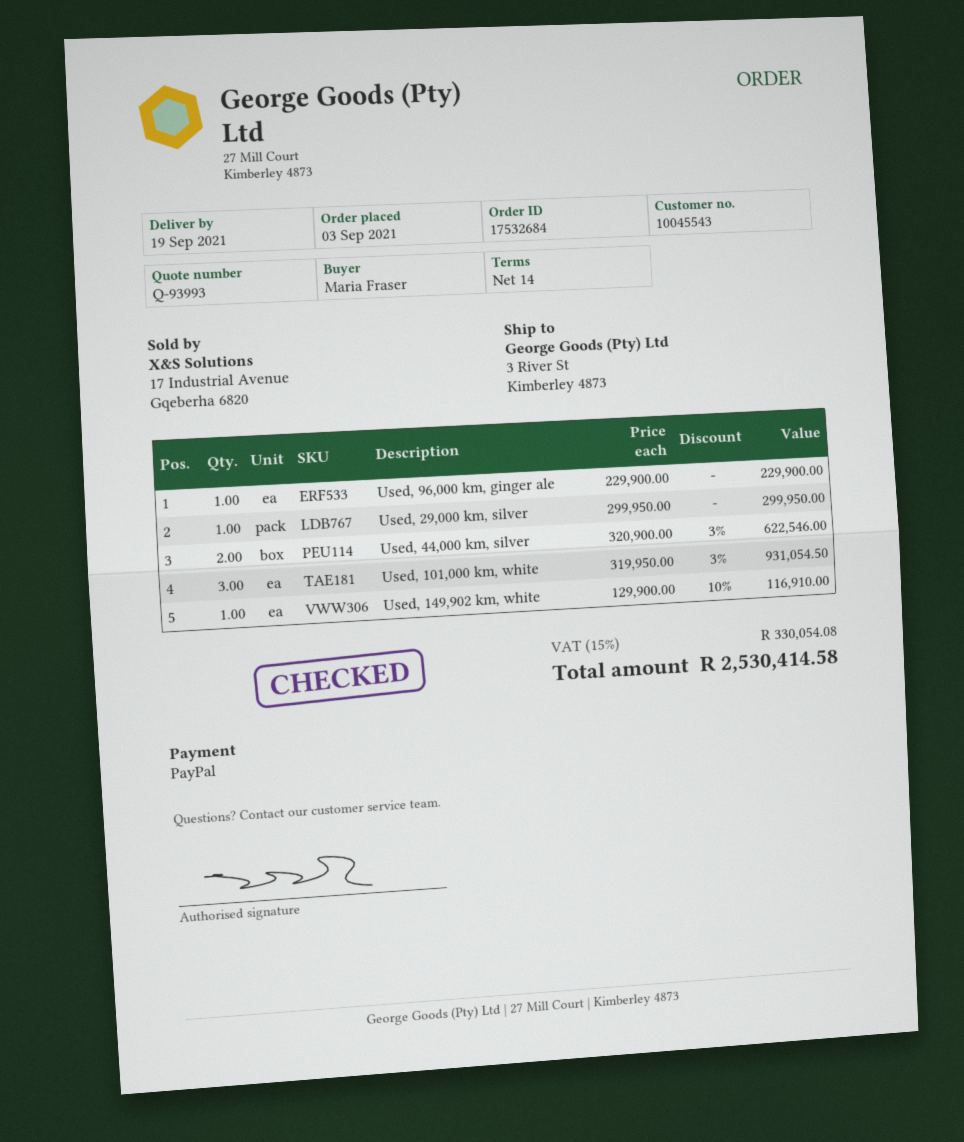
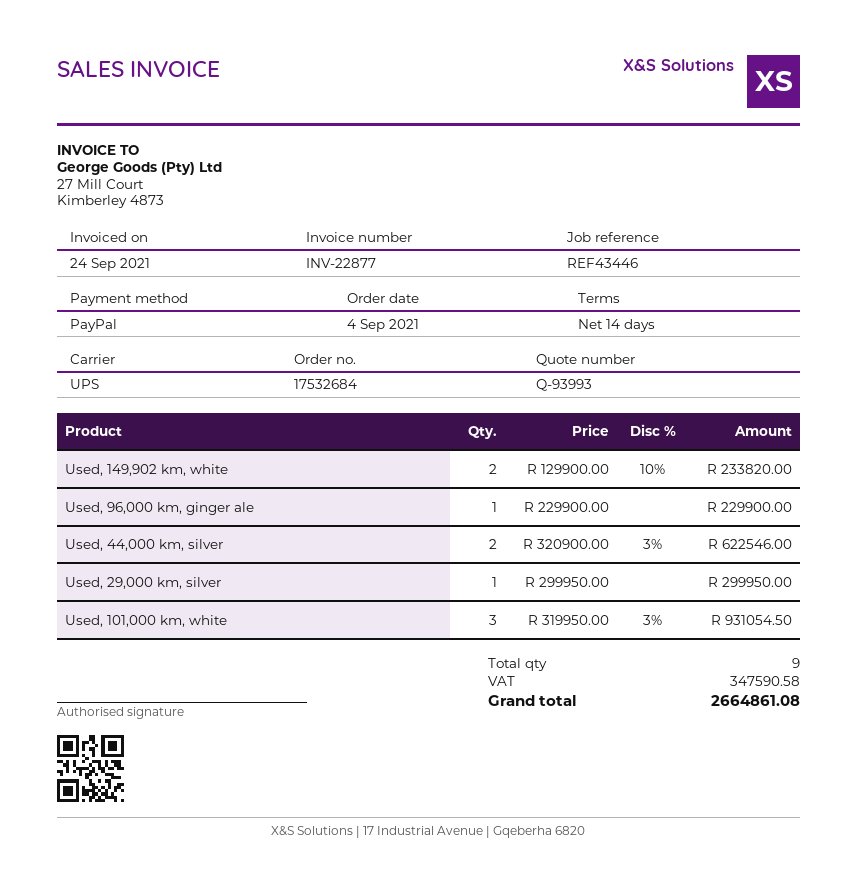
order date: 2021-09-03 -> 2021-09-04
Used, 149,902 km, white: 1 x 129900.00 - 10% = 116910.00 -> 2 x 129900.00 - 10% = 233820.00
tax: 330054.08 -> 347590.58
total: 2530414.58 -> 2664861.08

